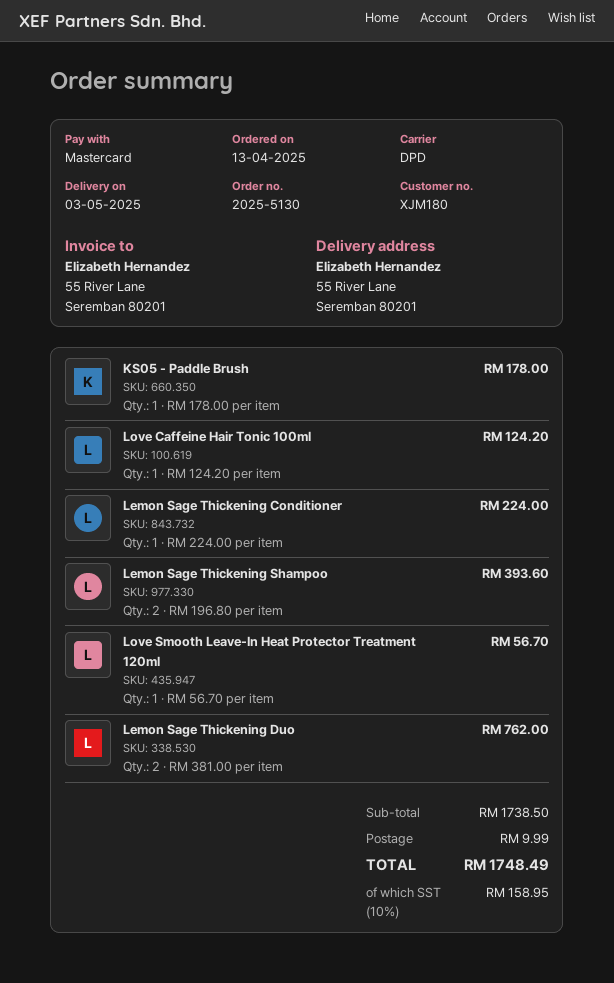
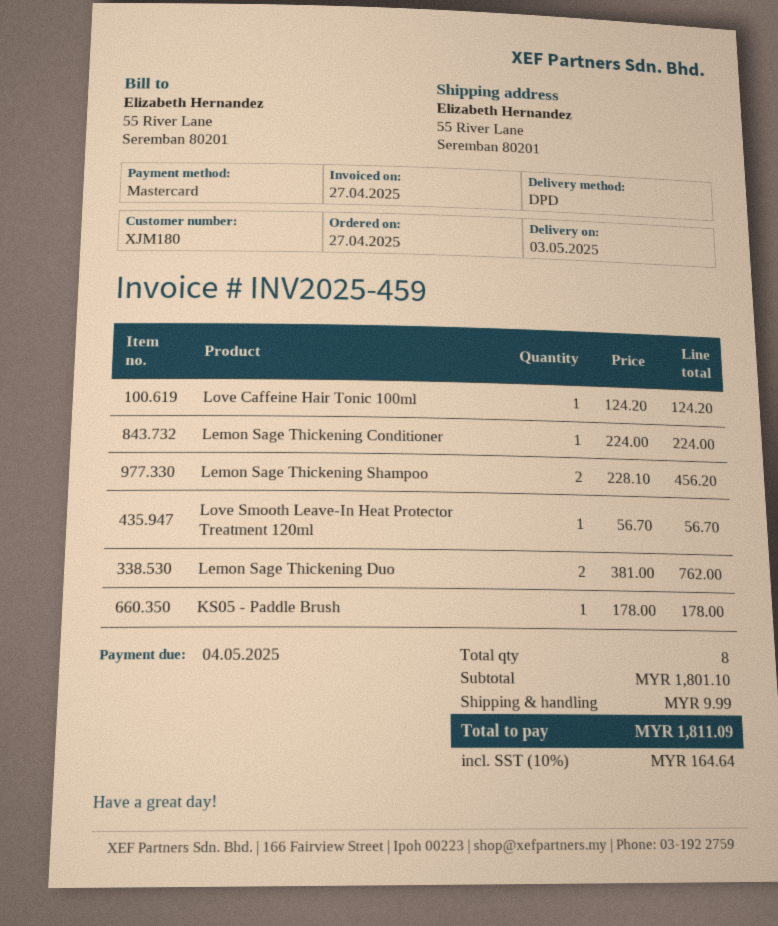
order date: 2025-04-13 -> 2025-04-27
Lemon Sage Thickening Shampoo: 2 x 196.80 = 393.60 -> 2 x 228.10 = 456.20
subtotal: 1738.50 -> 1801.10
tax: 10% = 158.95 -> 10% = 164.64
total: 1748.49 -> 1811.09

